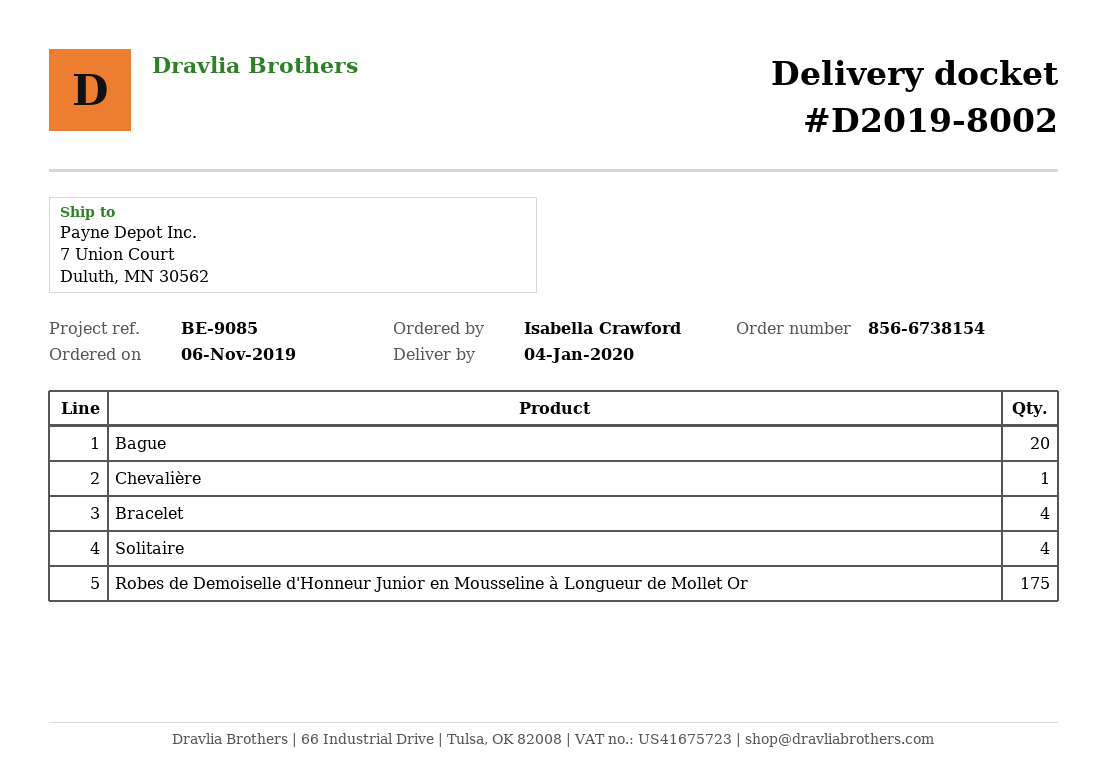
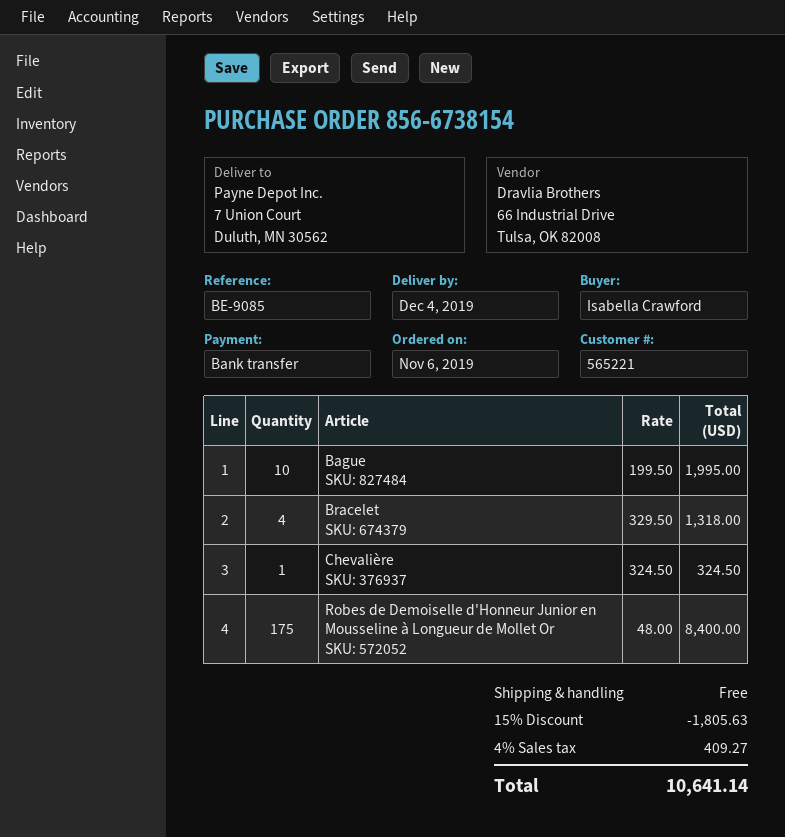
delivery date: 2020-01-04 -> 2019-12-04
Bague: 20 -> 10
Solitaire: 4 -> none

